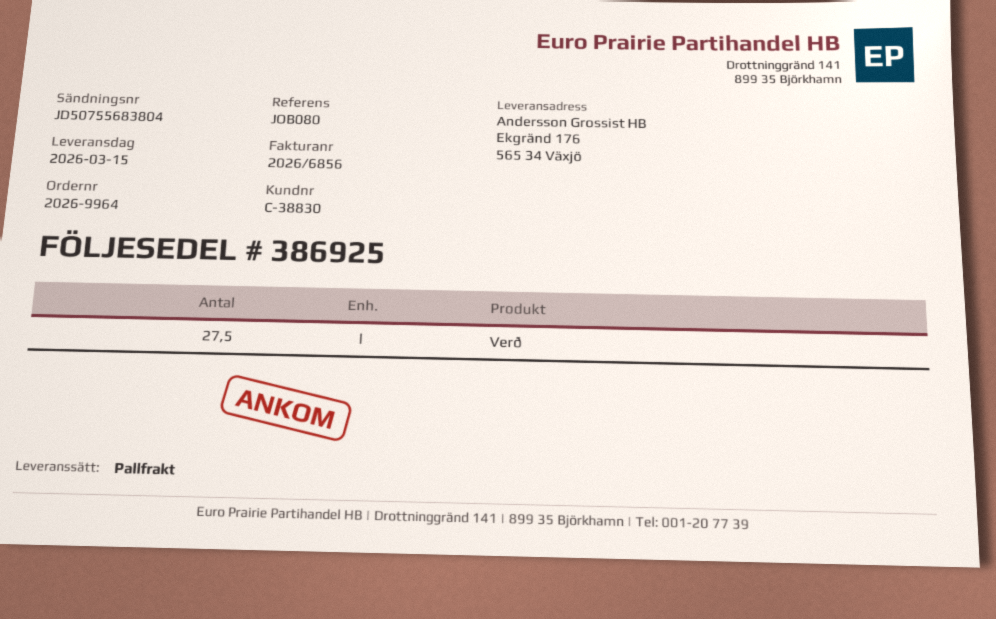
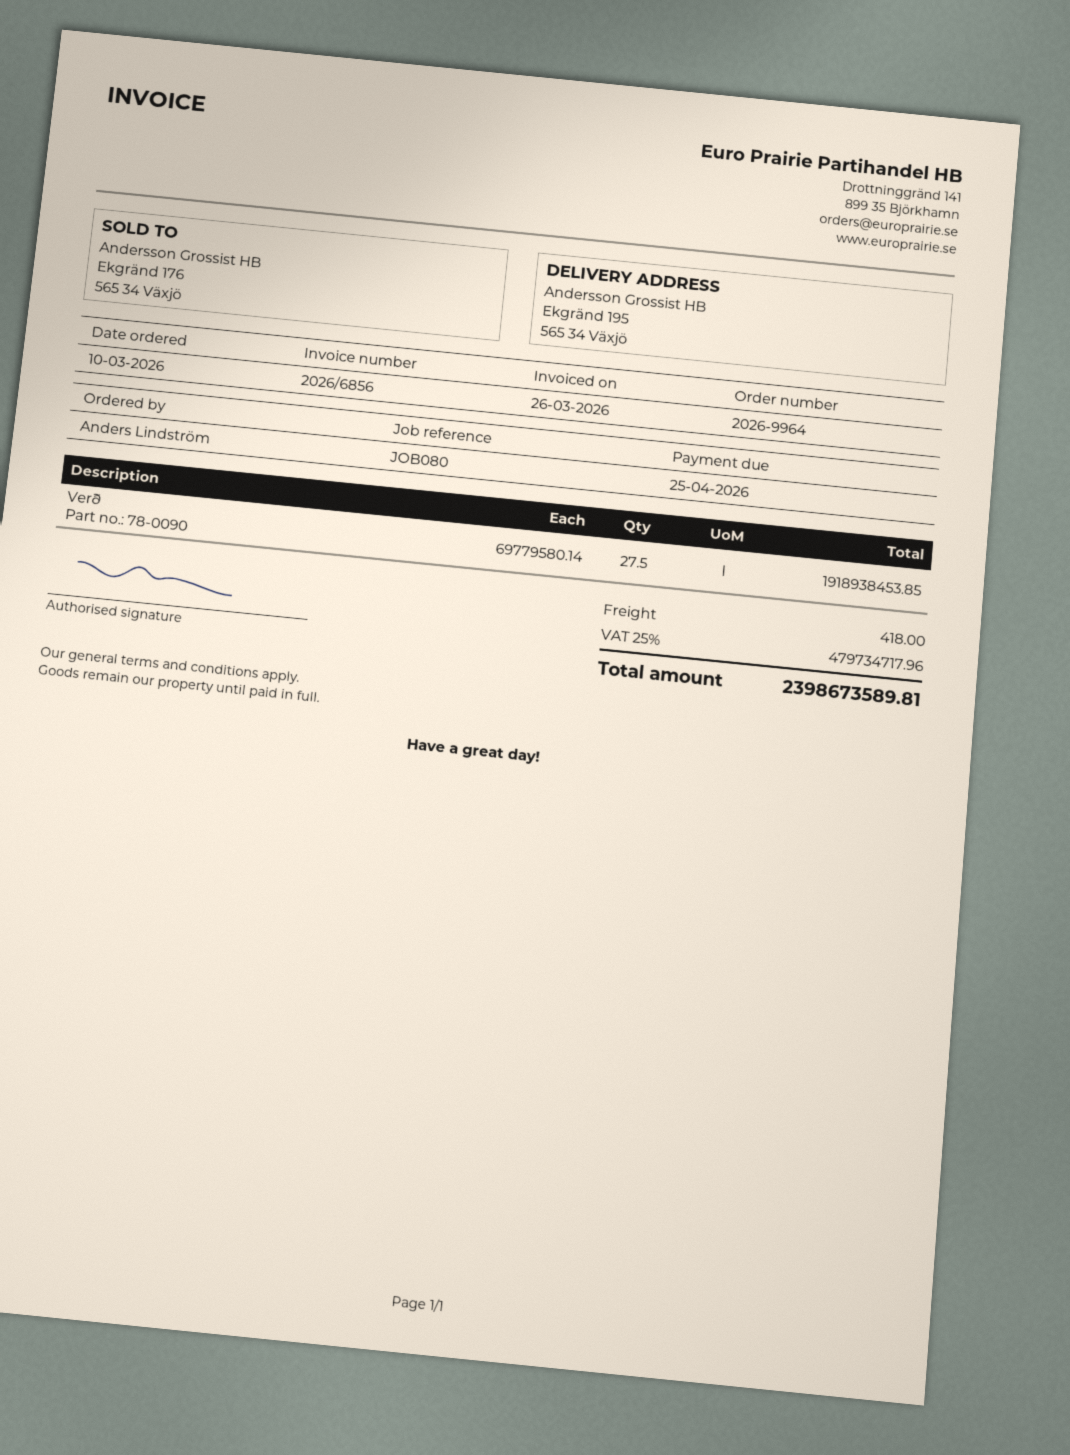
ship to: Ekgränd 176, 565 34 Växjö -> Ekgränd 195, 565 34 Växjö

